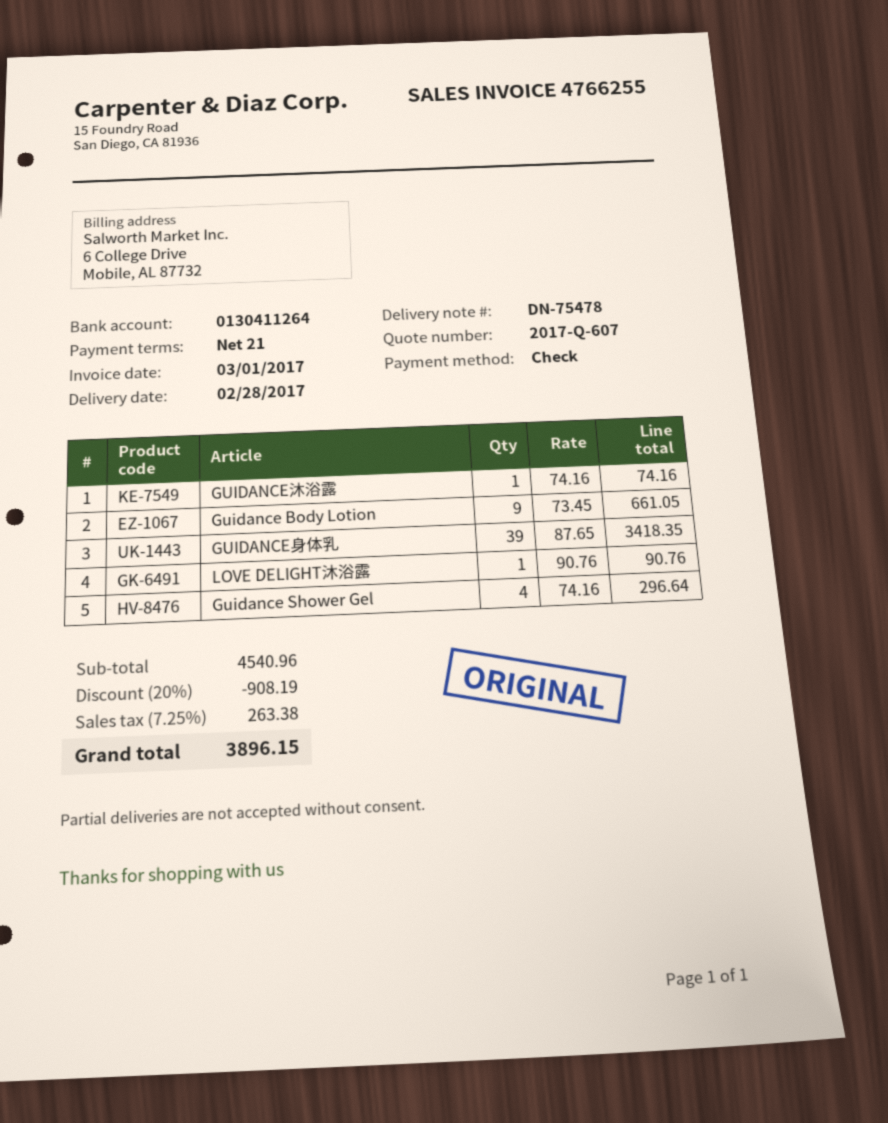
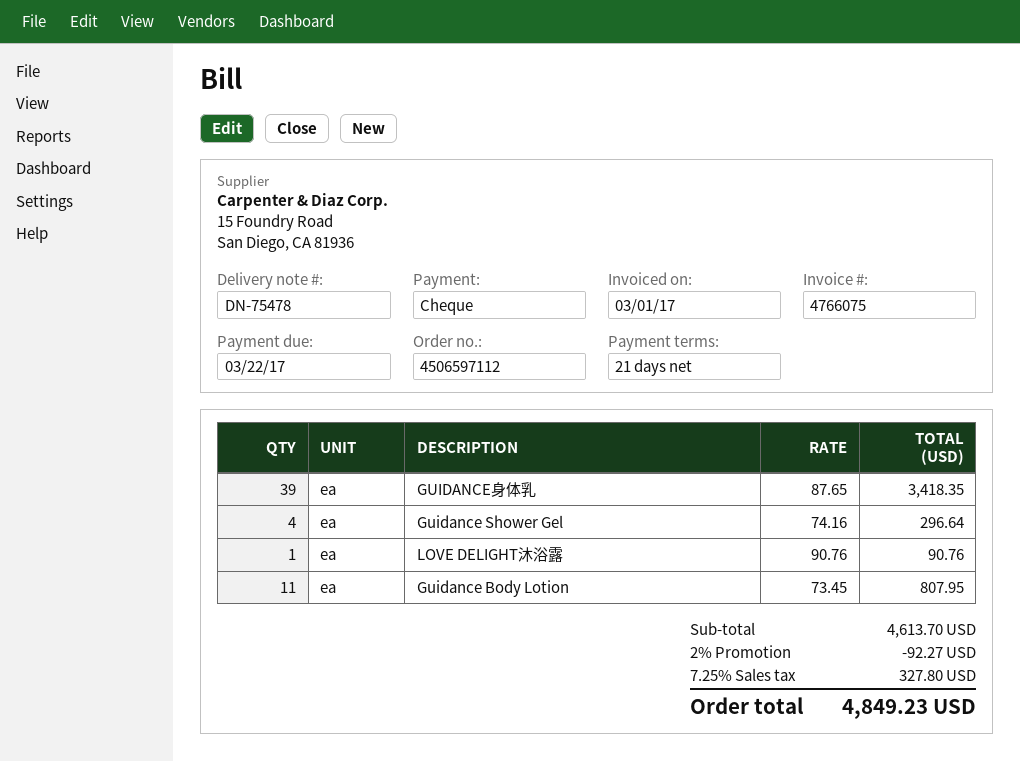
invoice number: 4766255 -> 4766075
GUIDANCE沐浴露: 1 x 74.16 = 74.16 -> none
Guidance Body Lotion: 9 x 73.45 = 661.05 -> 11 x 73.45 = 807.95
subtotal: 4540.96 -> 4613.70
discount: 20% = 908.19 -> 2% = 92.27
tax: 7.25% = 263.38 -> 7.25% = 327.80
total: 3896.15 -> 4849.23

